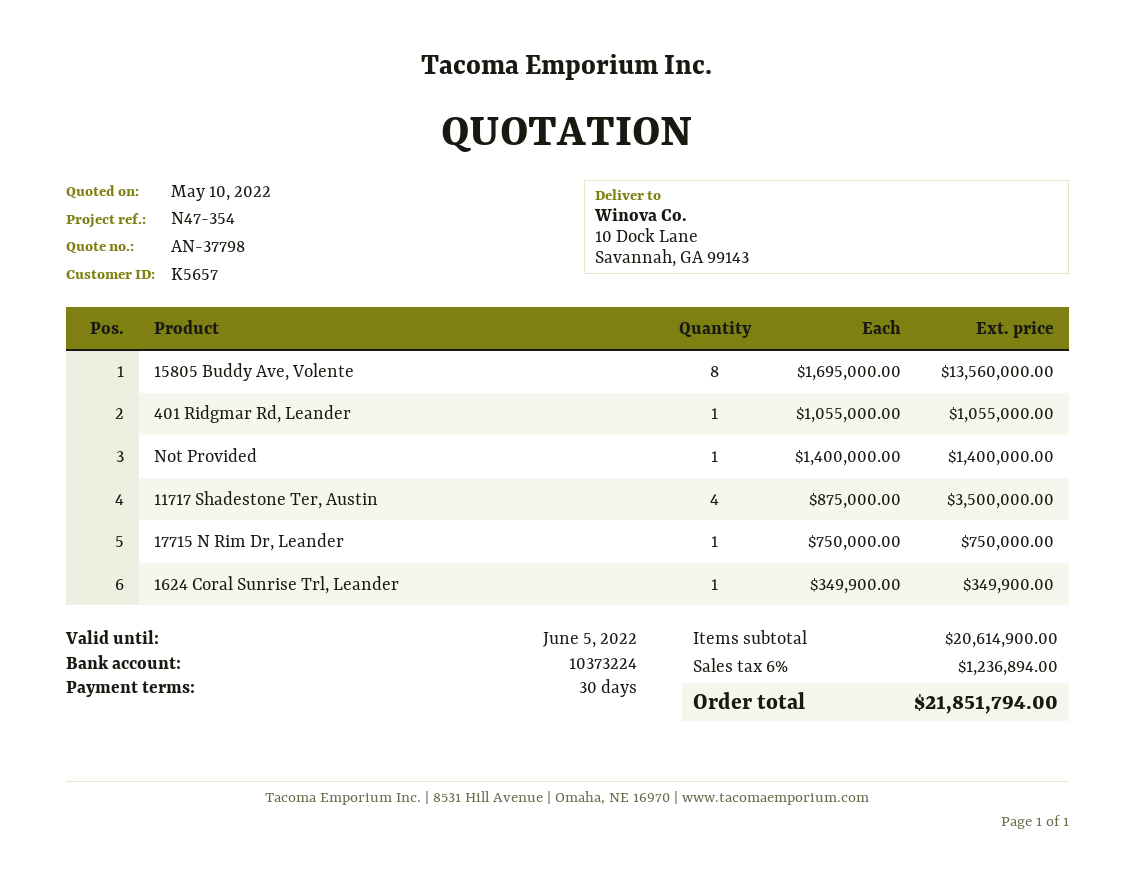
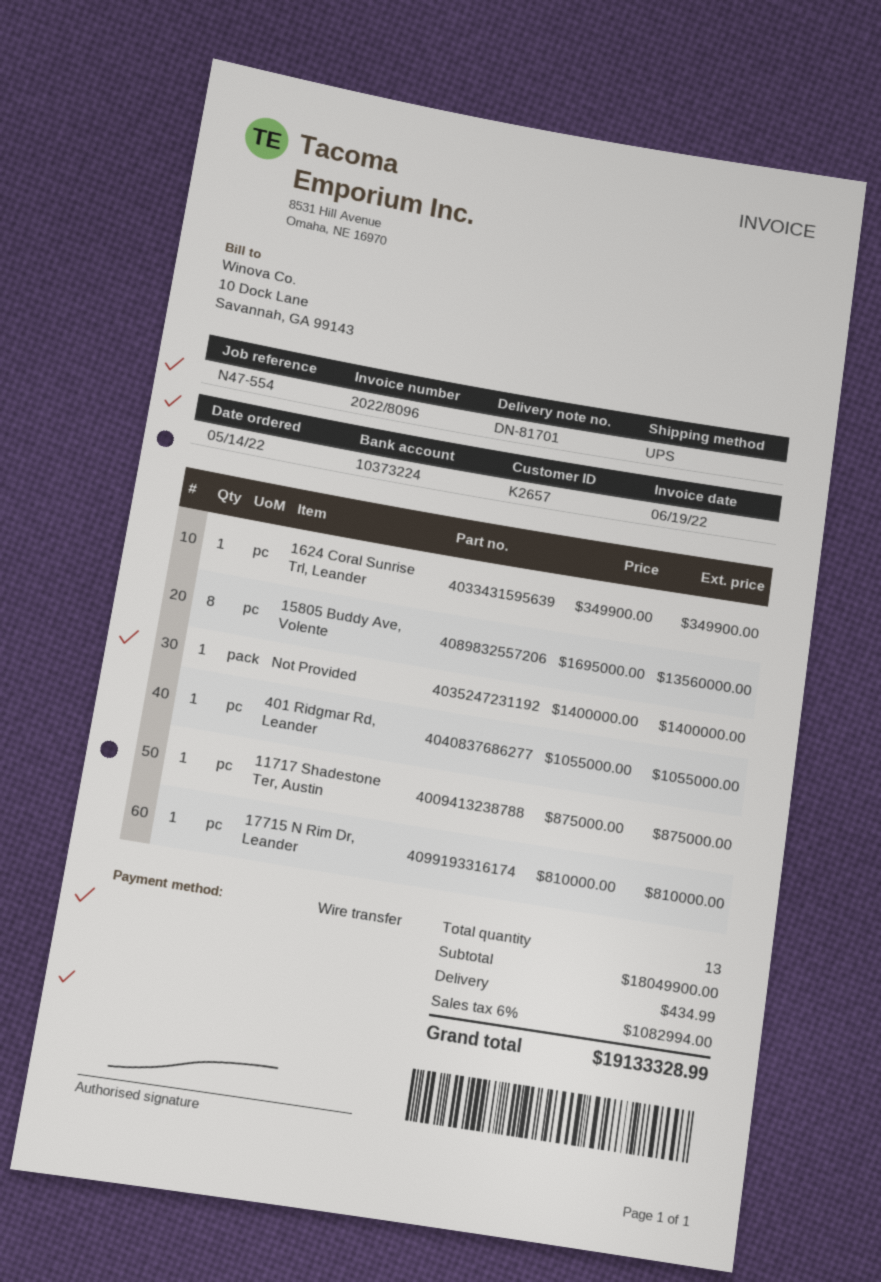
customer number: K5657 -> K2657
reference: N47-354 -> N47-554
11717 Shadestone Ter, Austin: 4 x 875000.00 = 3500000.00 -> 1 x 875000.00 = 875000.00
17715 N Rim Dr, Leander: 1 x 750000.00 = 750000.00 -> 1 x 810000.00 = 810000.00
subtotal: 20614900.00 -> 18049900.00
shipping: none -> 434.99
tax: 6% = 1236894.00 -> 6% = 1082994.00
total: 21851794.00 -> 19133328.99

